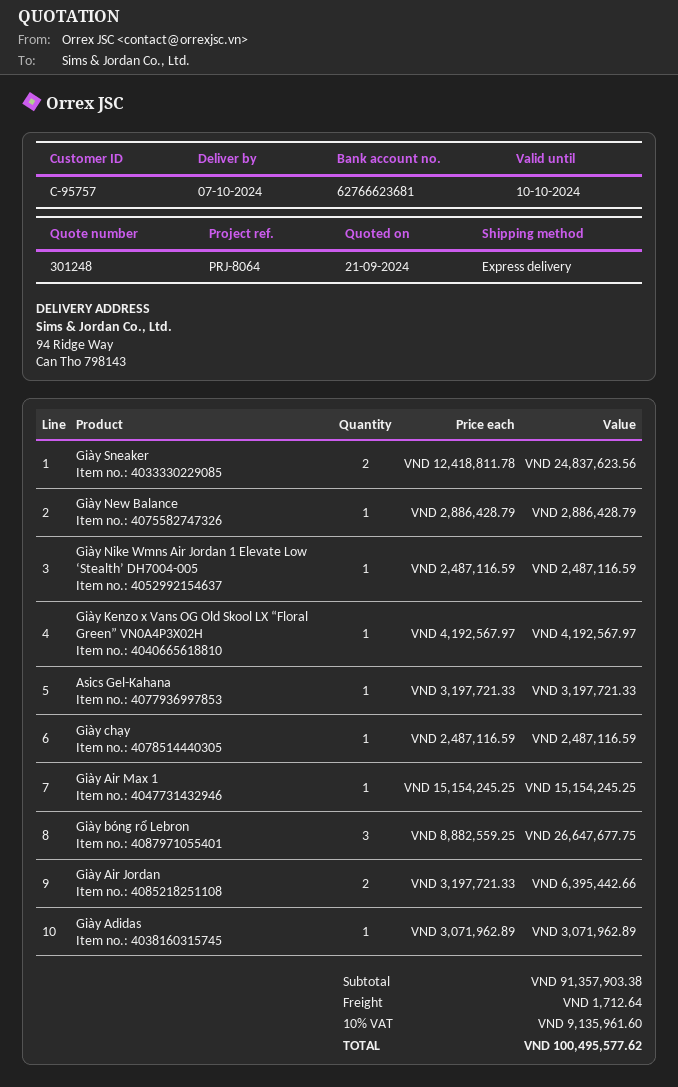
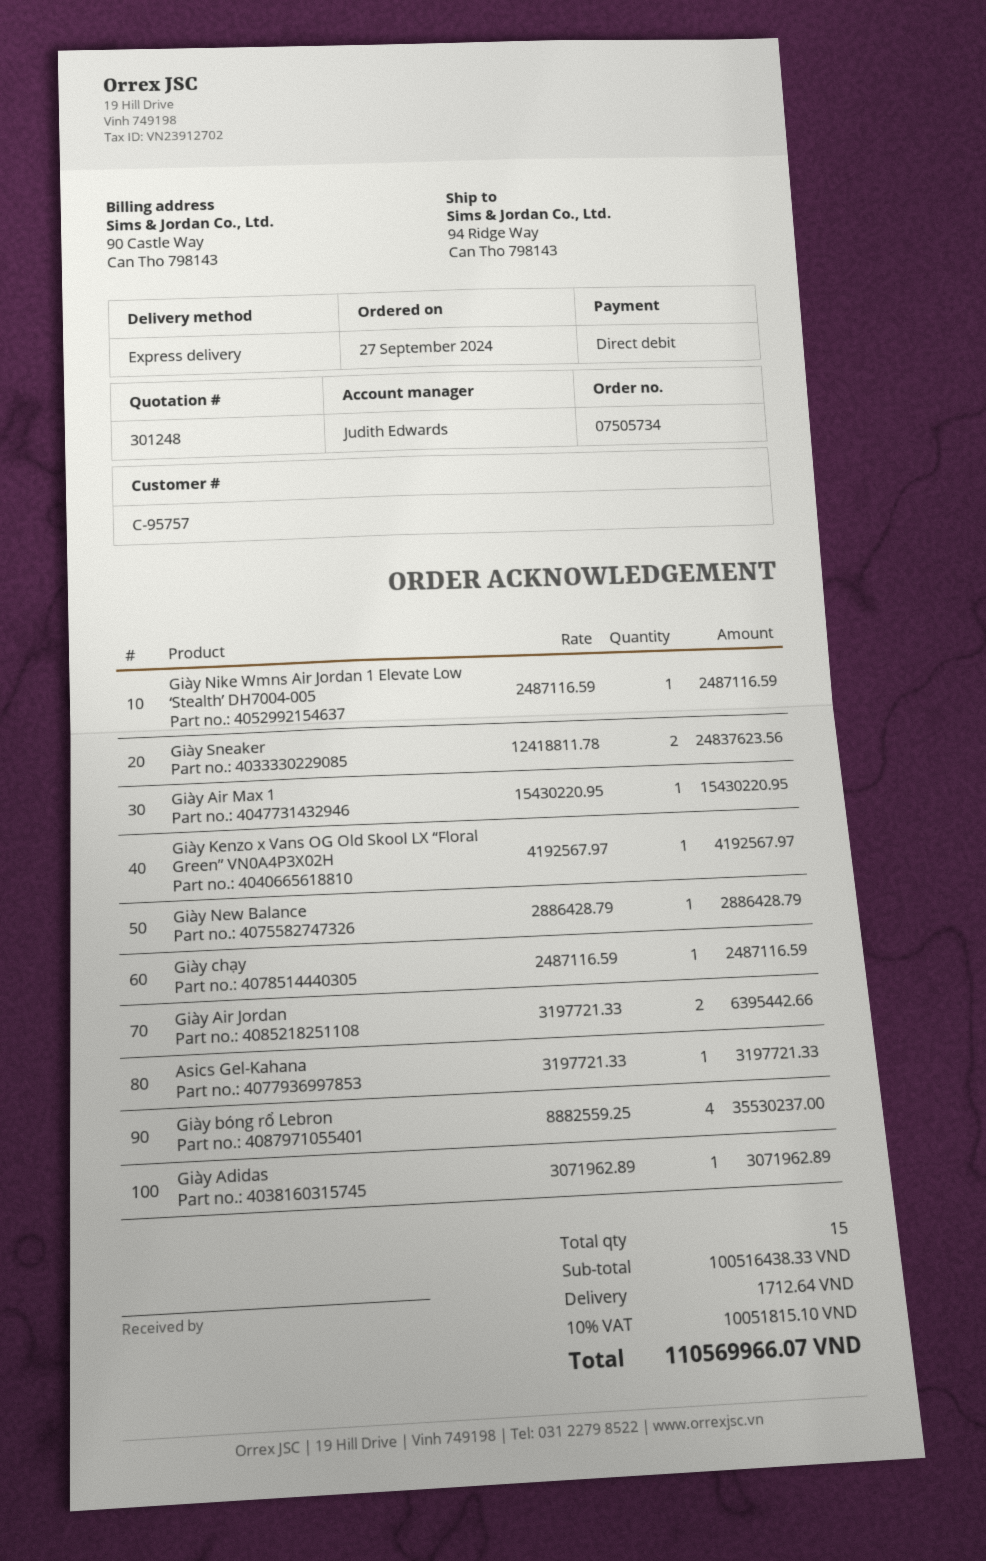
Giày Air Max 1: 1 x 15154245.25 = 15154245.25 -> 1 x 15430220.95 = 15430220.95
Giày bóng rổ Lebron: 3 x 8882559.25 = 26647677.75 -> 4 x 8882559.25 = 35530237.00
subtotal: 91357903.38 -> 100516438.33
tax: 10% = 9135961.60 -> 10% = 10051815.10
total: 100495577.62 -> 110569966.07

